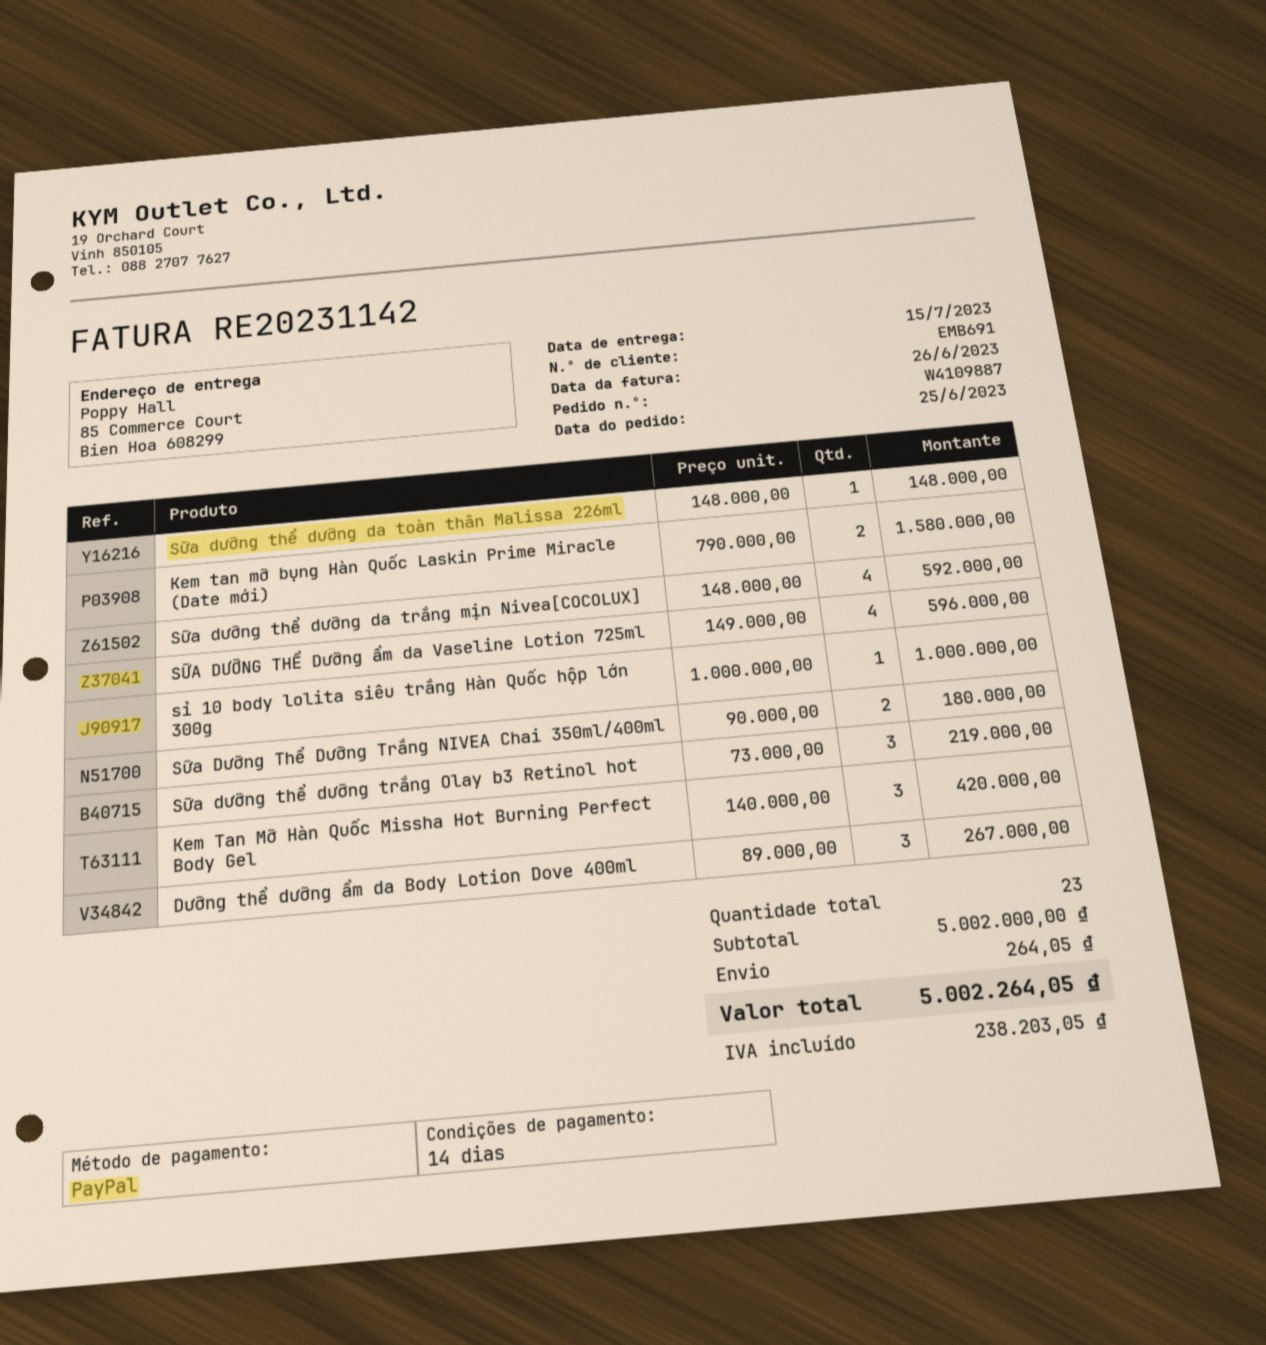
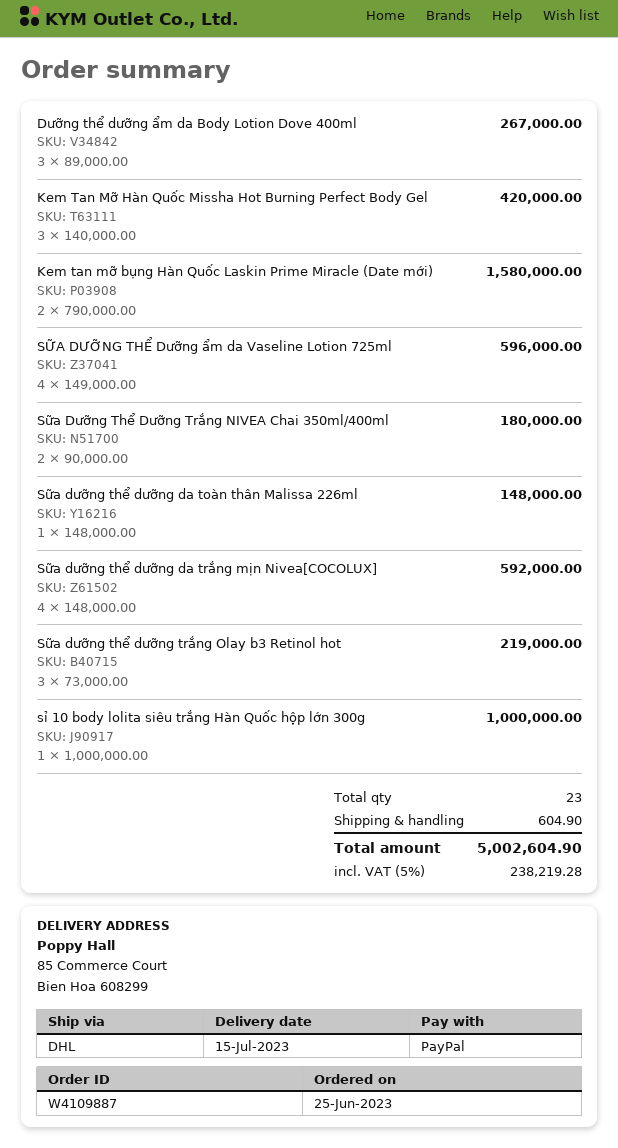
shipping: 264.05 -> 604.90
tax: 238203.05 -> 238219.28
total: 5002264.05 -> 5002604.90

